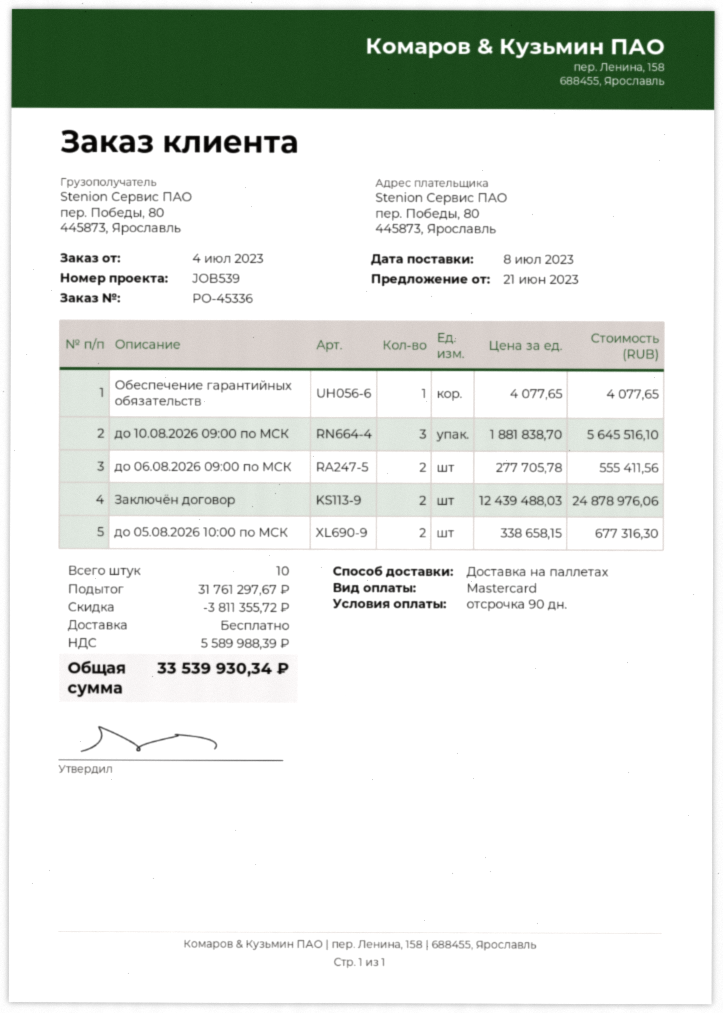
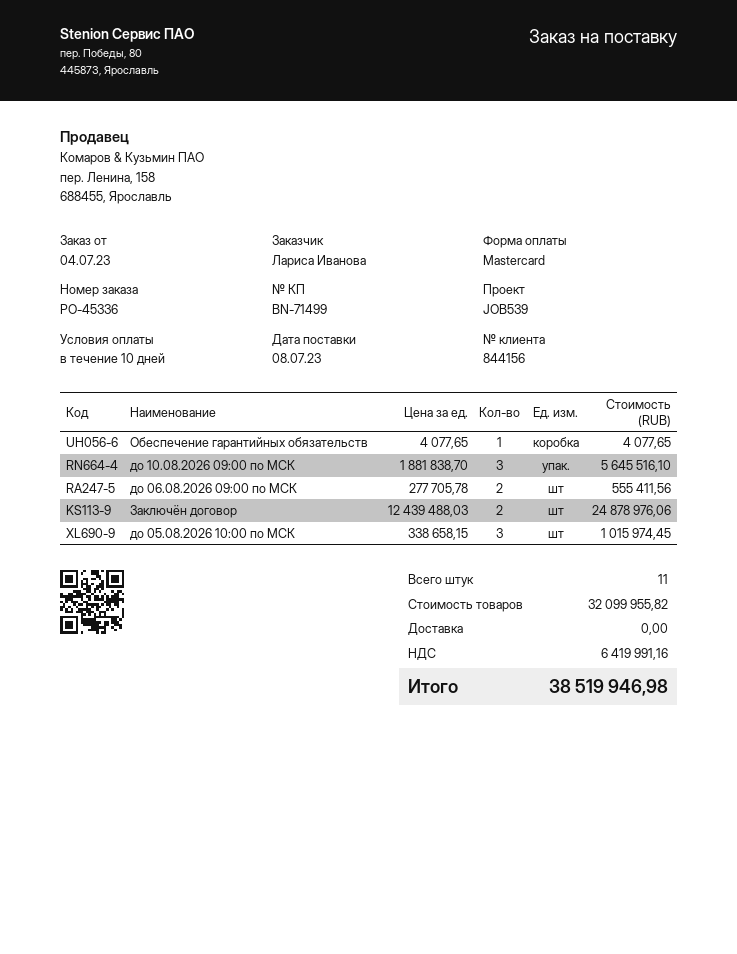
payment terms: 90 days -> 10 days
до 05.08.2026 10:00 по МСК: 2 x 338658.15 = 677316.30 -> 3 x 338658.15 = 1015974.45
total quantity: 10 -> 11
subtotal: 31761297.67 -> 32099955.82
discount: 3811355.72 -> none
tax: 5589988.39 -> 6419991.16
total: 33539930.34 -> 38519946.98

